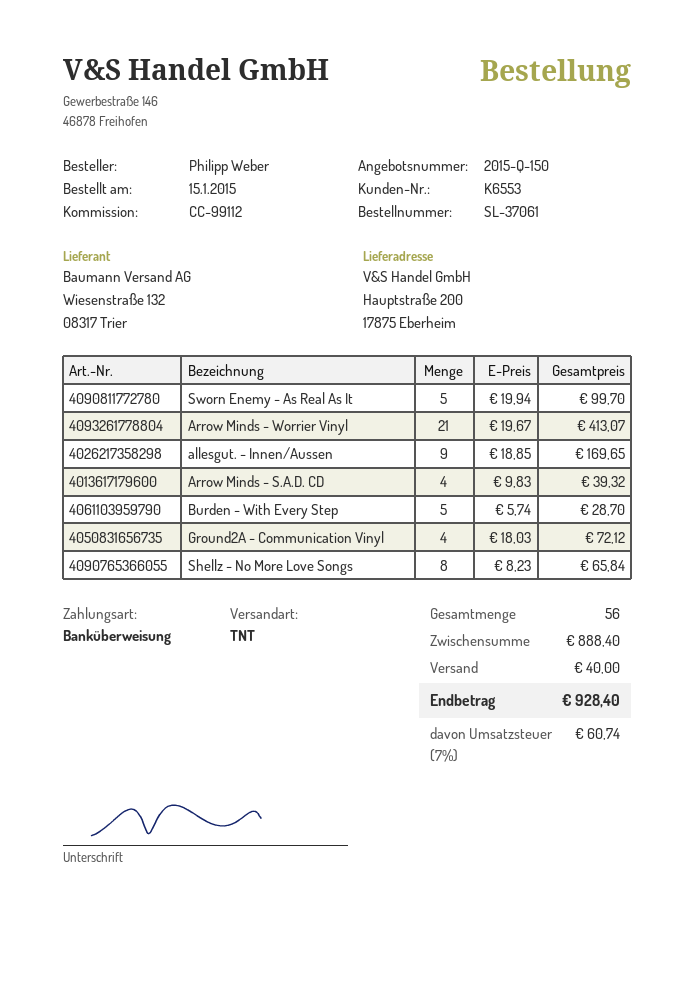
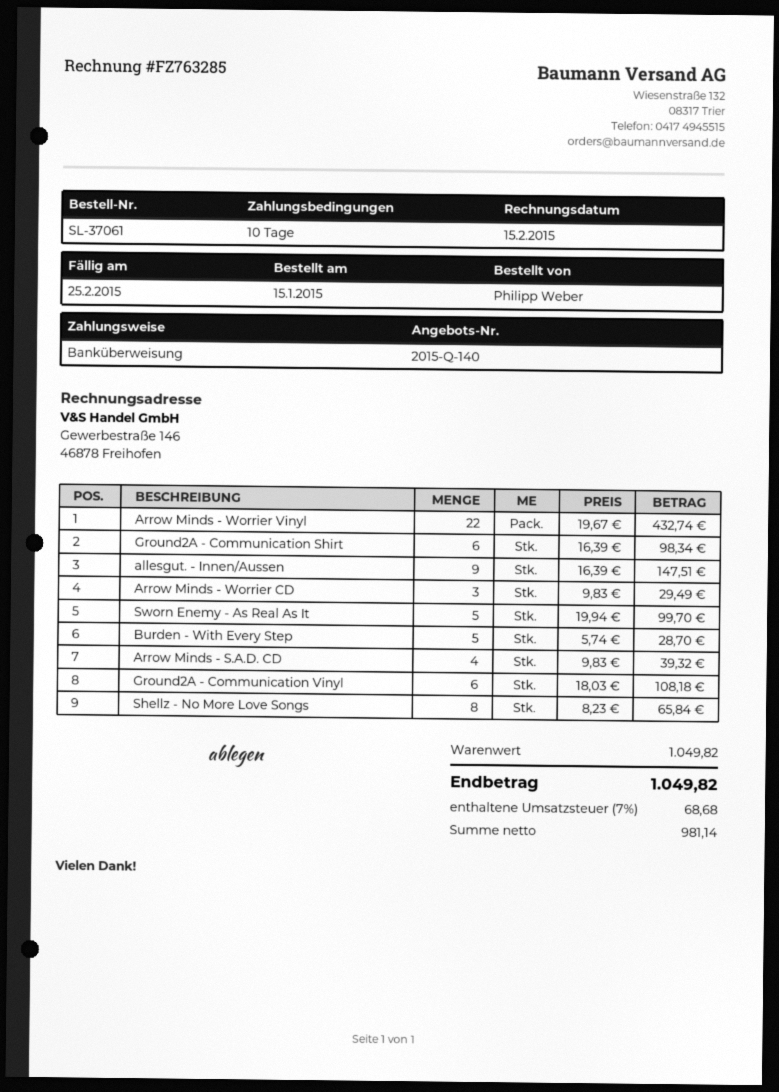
quote number: 2015-Q-150 -> 2015-Q-140
Arrow Minds - Worrier Vinyl: 21 x 19.67 = 413.07 -> 22 x 19.67 = 432.74
allesgut. - Innen/Aussen: 9 x 18.85 = 169.65 -> 9 x 16.39 = 147.51
Ground2A - Communication Vinyl: 4 x 18.03 = 72.12 -> 6 x 18.03 = 108.18
Ground2A - Communication Shirt: none -> 6 x 16.39 = 98.34
Arrow Minds - Worrier CD: none -> 3 x 9.83 = 29.49
subtotal: 888.40 -> 1049.82
shipping: 40.00 -> none
tax: 7% = 60.74 -> 7% = 68.68
total: 928.40 -> 1049.82

